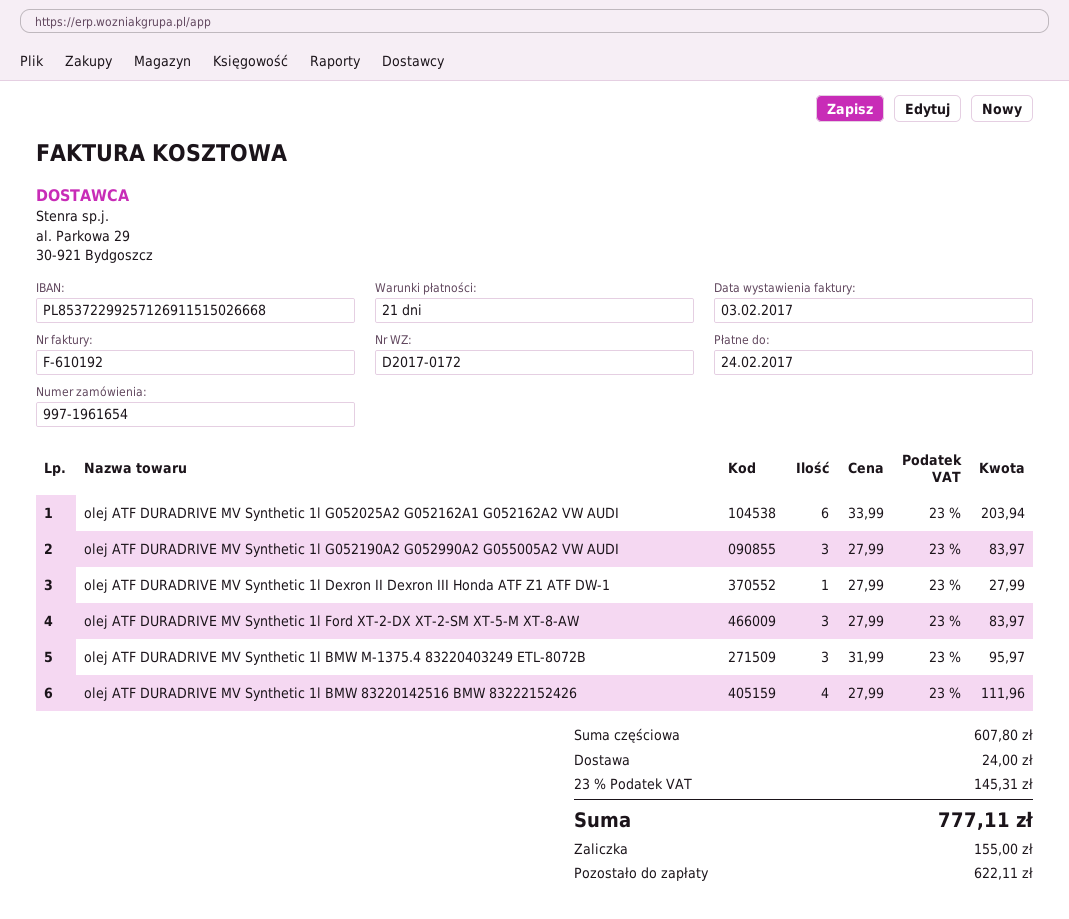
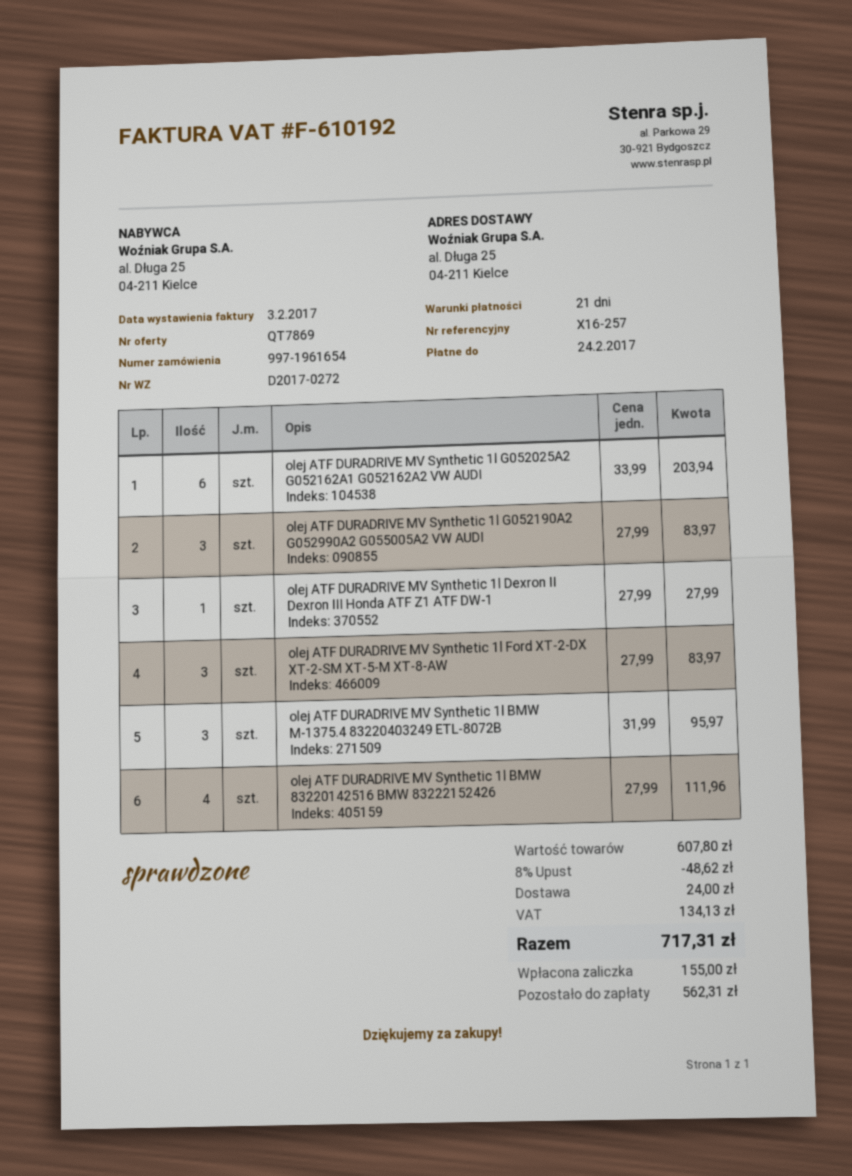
delivery note number: D2017-0172 -> D2017-0272
discount: none -> 8% = 48.62
tax: 145.31 -> 134.13
total: 777.11 -> 717.31
balance: 622.11 -> 562.31

